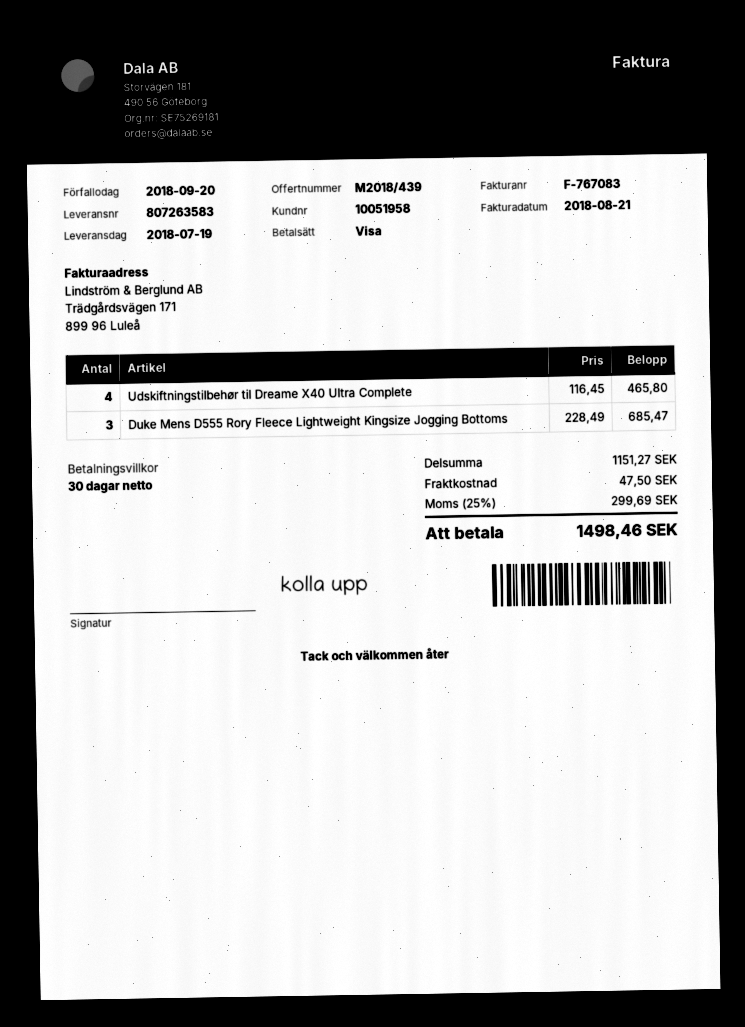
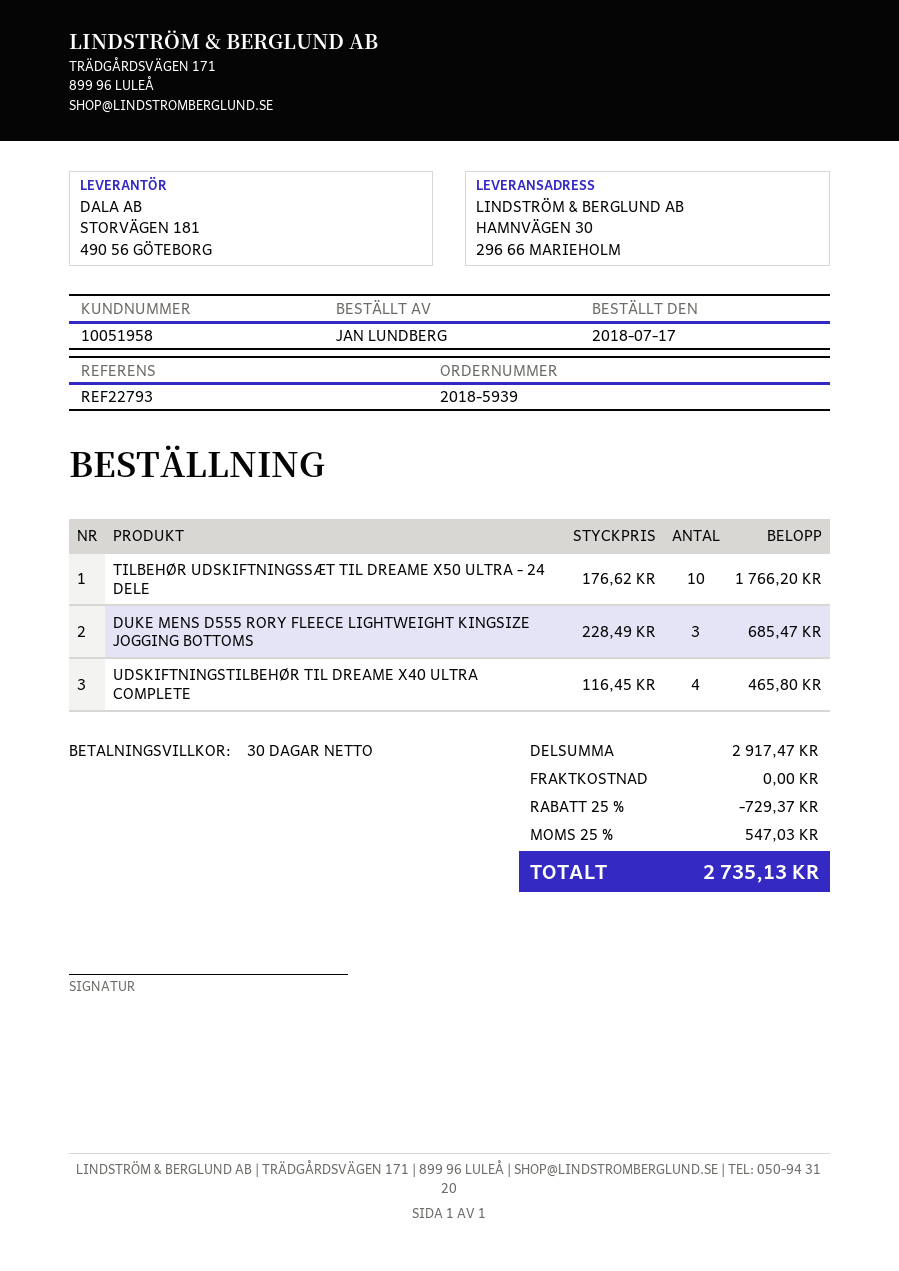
TILBEHØR UDSKIFTNINGSSÆT TIL DREAME X50 ULTRA - 24 DELE: none -> 10 x 176.62 = 1766.20
subtotal: 1151.27 -> 2917.47
discount: none -> 25% = 729.37
shipping: 47.50 -> 0.00
tax: 25% = 299.69 -> 25% = 547.03
total: 1498.46 -> 2735.13

